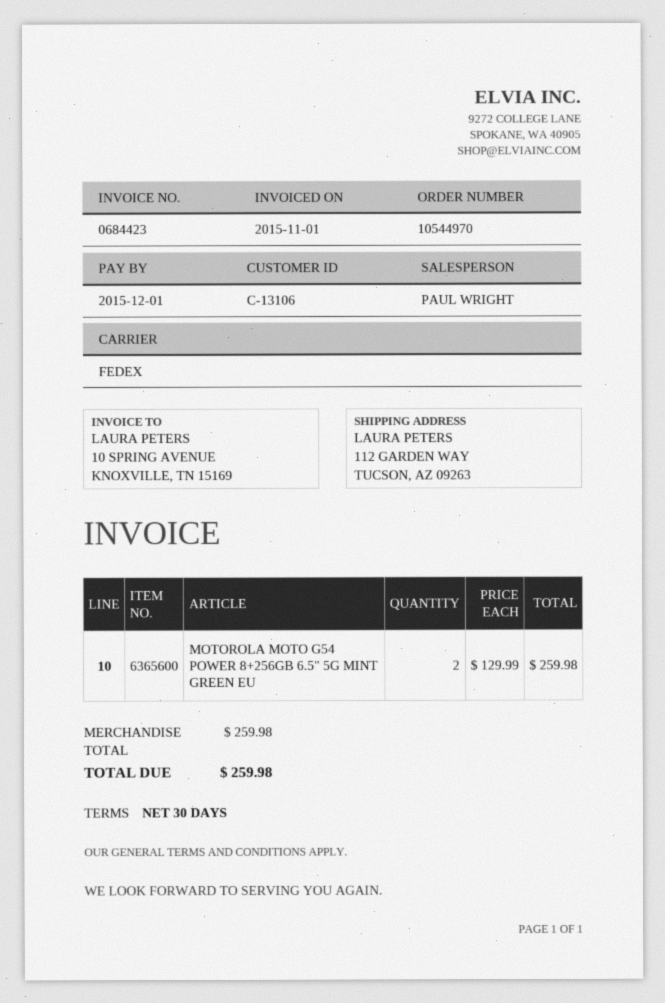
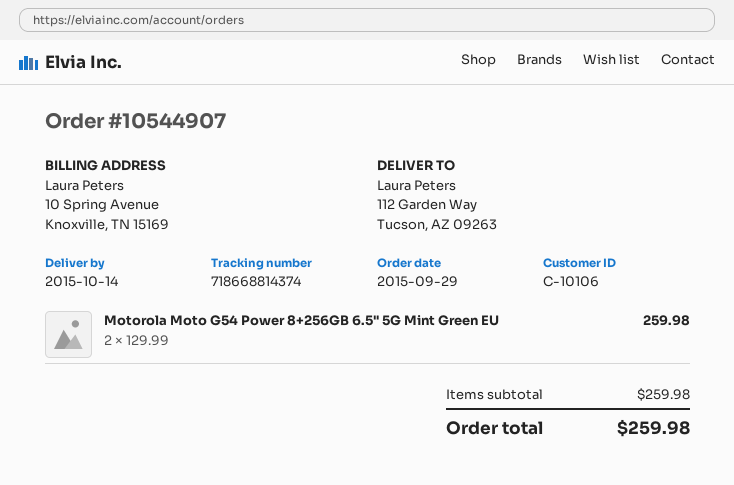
order number: 10544970 -> 10544907
customer number: C-13106 -> C-10106

